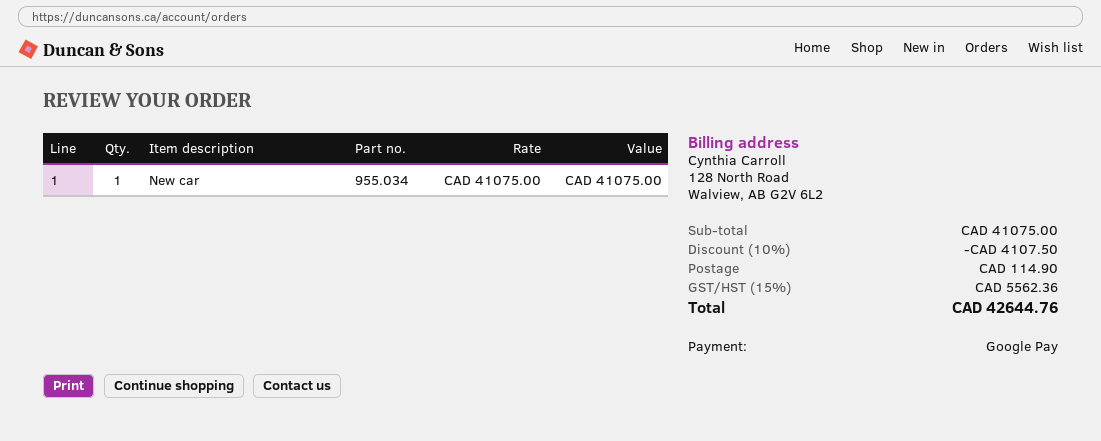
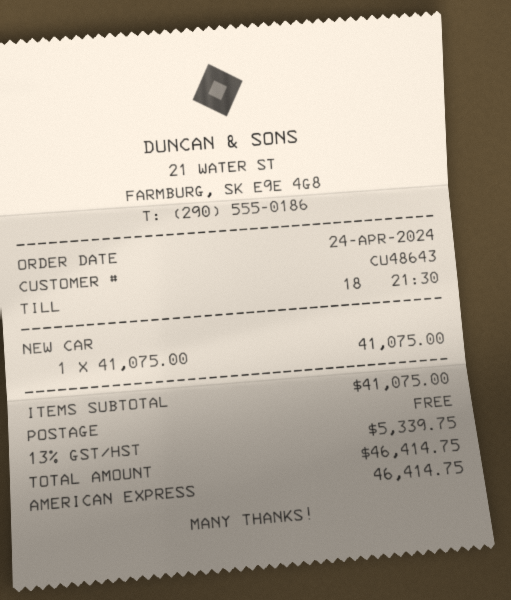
payment method: Google Pay -> American Express
discount: 10% = 4107.50 -> none
shipping: 114.90 -> 0.00
tax: 15% = 5562.36 -> 13% = 5339.75
total: 42644.76 -> 46414.75

